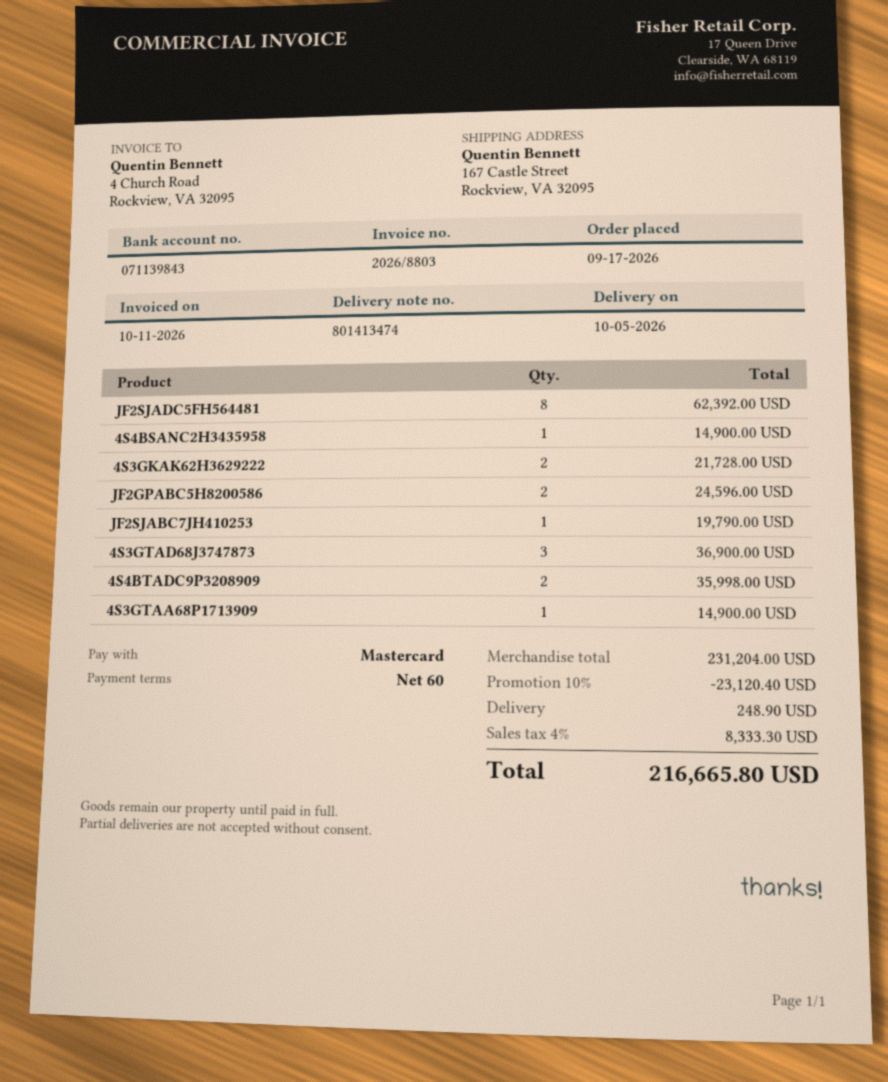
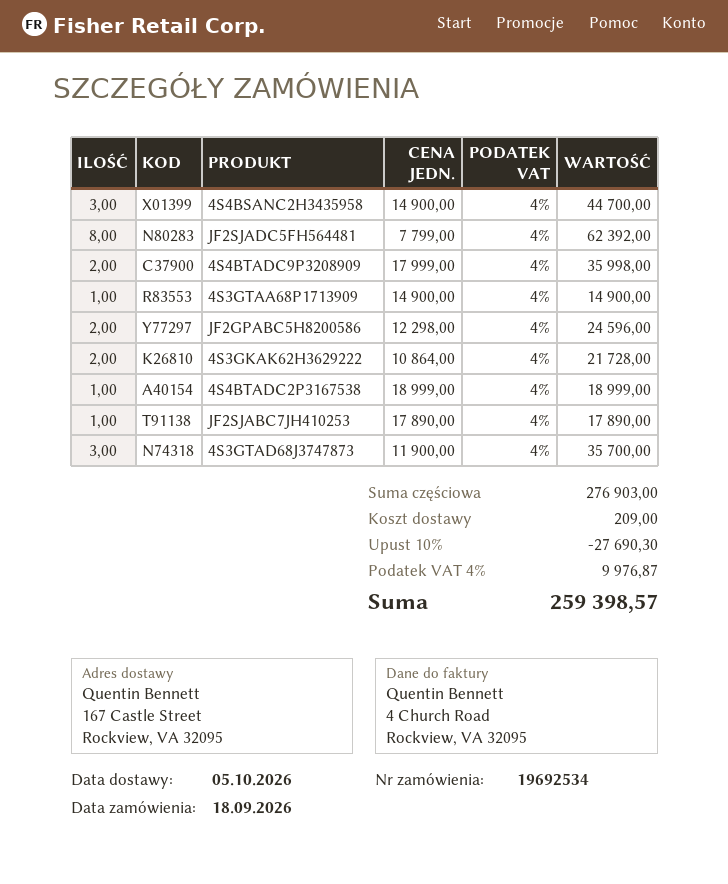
order date: 2026-09-17 -> 2026-09-18
4S4BSANC2H3435958: 1 for 14900.00 -> 3 for 44700.00
JF2SJABC7JH410253: 1 for 19790.00 -> 1 for 17890.00
4S3GTAD68J3747873: 3 for 36900.00 -> 3 for 35700.00
4S4BTADC2P3167538: none -> 1 for 18999.00
subtotal: 231204.00 -> 276903.00
discount: 10% = 23120.40 -> 10% = 27690.30
shipping: 248.90 -> 209.00
tax: 4% = 8333.30 -> 4% = 9976.87
total: 216665.80 -> 259398.57

